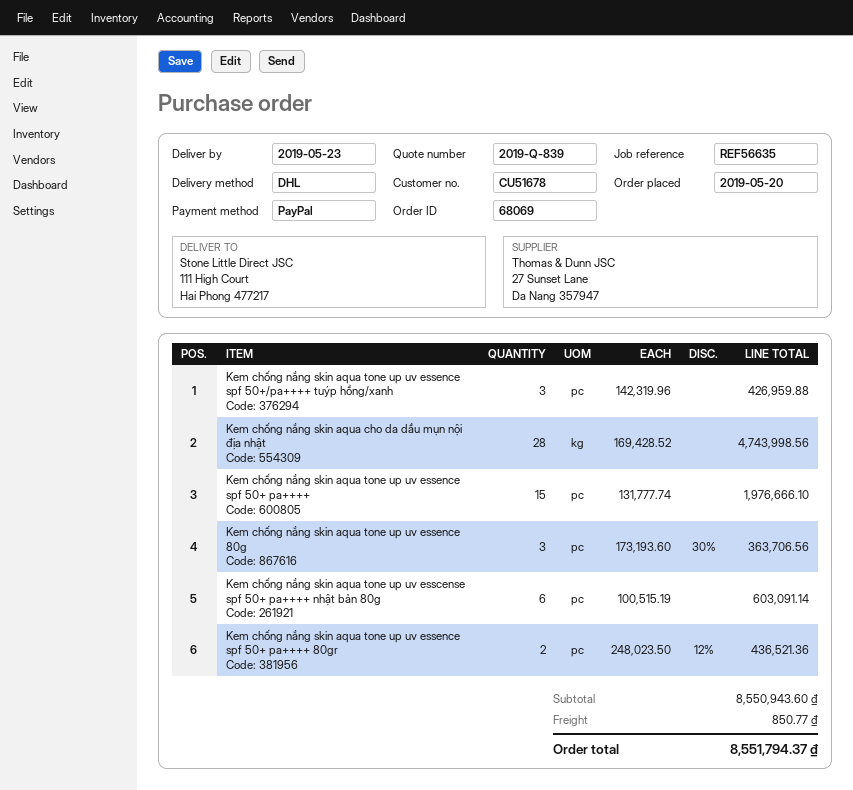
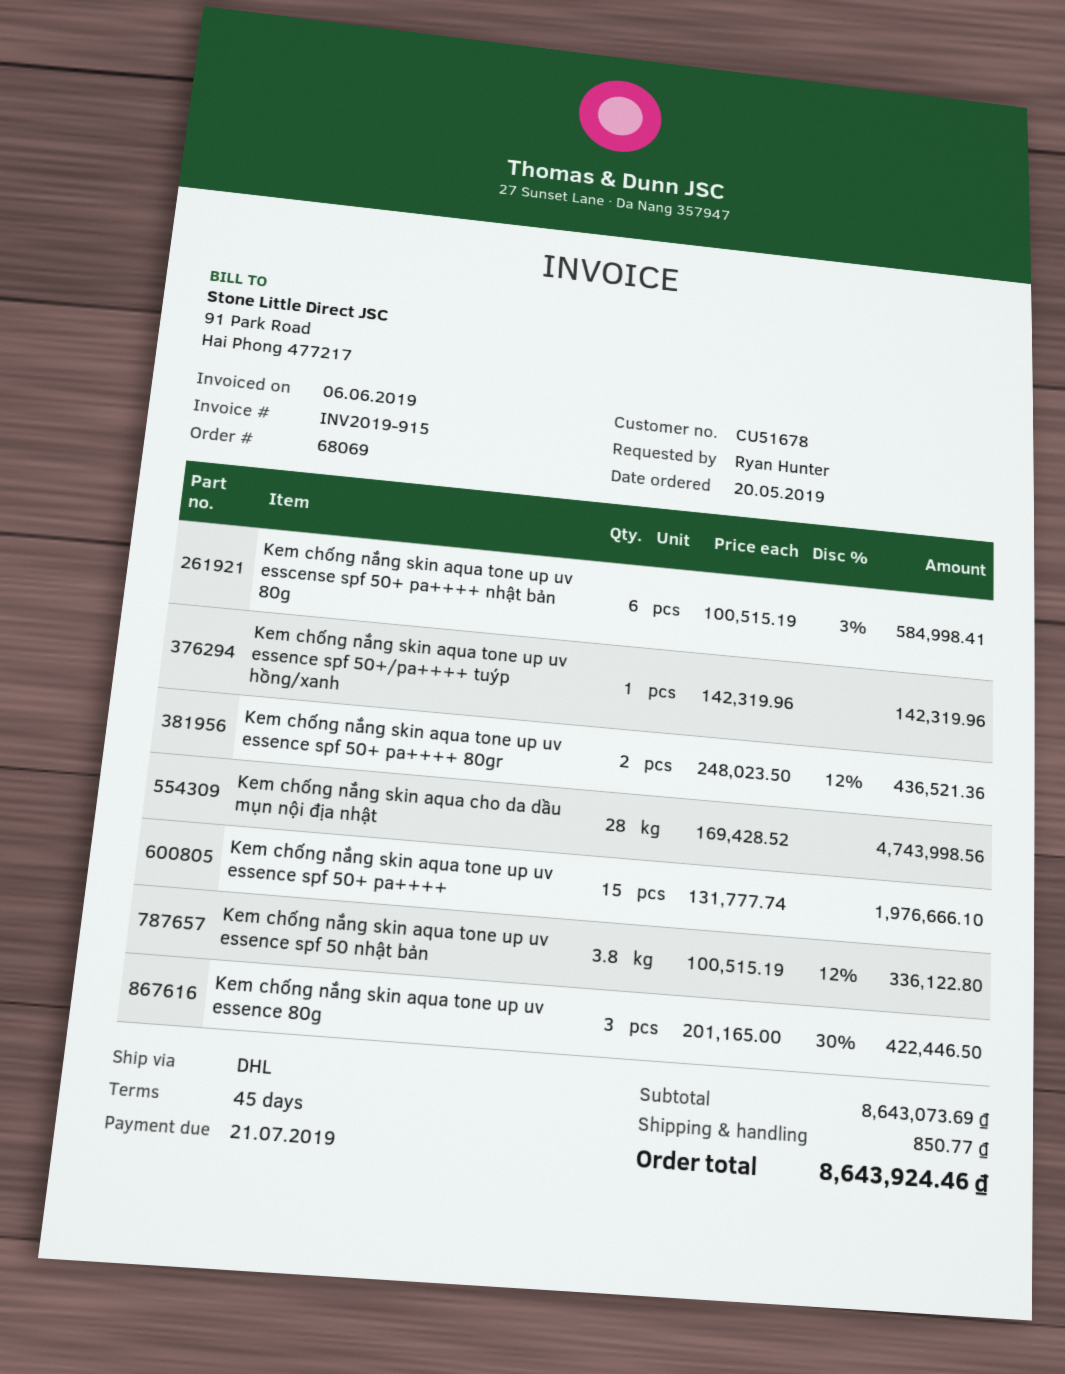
Kem chống nắng skin aqua tone up uv essence spf 50+/pa++++ tuýp hồng/xanh: 3 x 142319.96 = 426959.88 -> 1 x 142319.96 = 142319.96
Kem chống nắng skin aqua tone up uv essence 80g: 3 x 173193.60 - 30% = 363706.56 -> 3 x 201165.00 - 30% = 422446.50
Kem chống nắng skin aqua tone up uv esscense spf 50+ pa++++ nhật bản 80g: 6 x 100515.19 = 603091.14 -> 6 x 100515.19 - 3% = 584998.41
Kem chống nắng skin aqua tone up uv essence spf 50 nhật bản: none -> 3.8 x 100515.19 - 12% = 336122.80
subtotal: 8550943.60 -> 8643073.69
total: 8551794.37 -> 8643924.46

